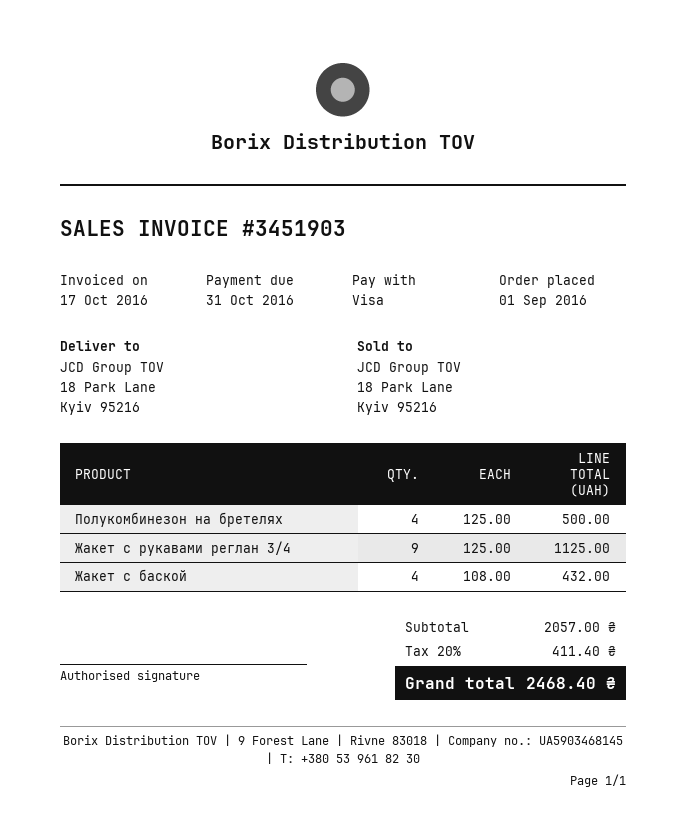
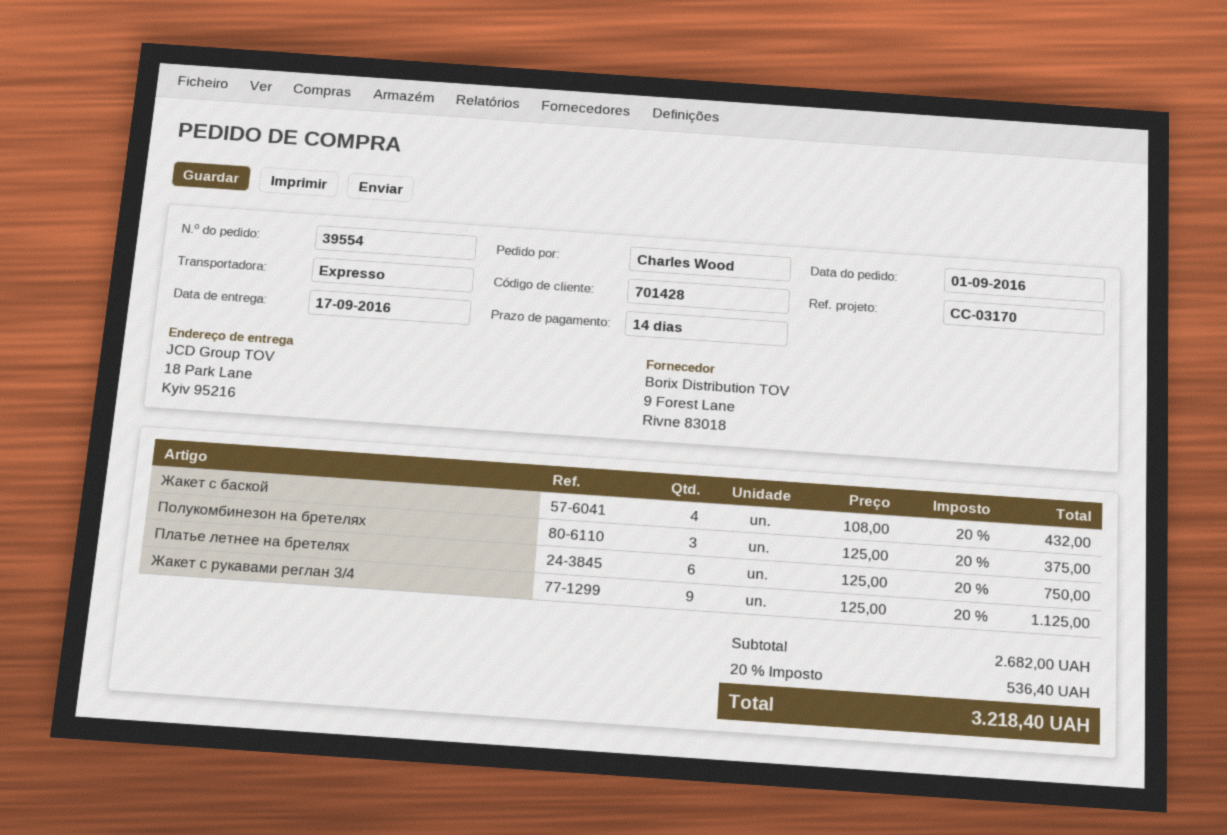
Полукомбинезон на бретелях: 4 x 125.00 = 500.00 -> 3 x 125.00 = 375.00
Платье летнее на бретелях: none -> 6 x 125.00 = 750.00
subtotal: 2057.00 -> 2682.00
tax: 20% = 411.40 -> 20% = 536.40
total: 2468.40 -> 3218.40

